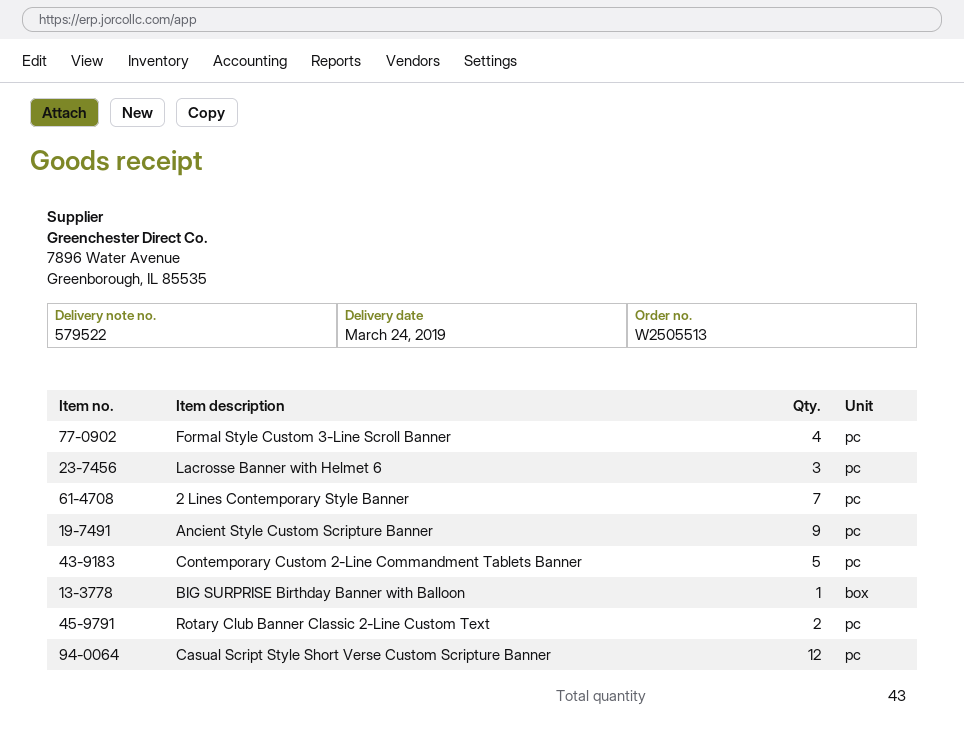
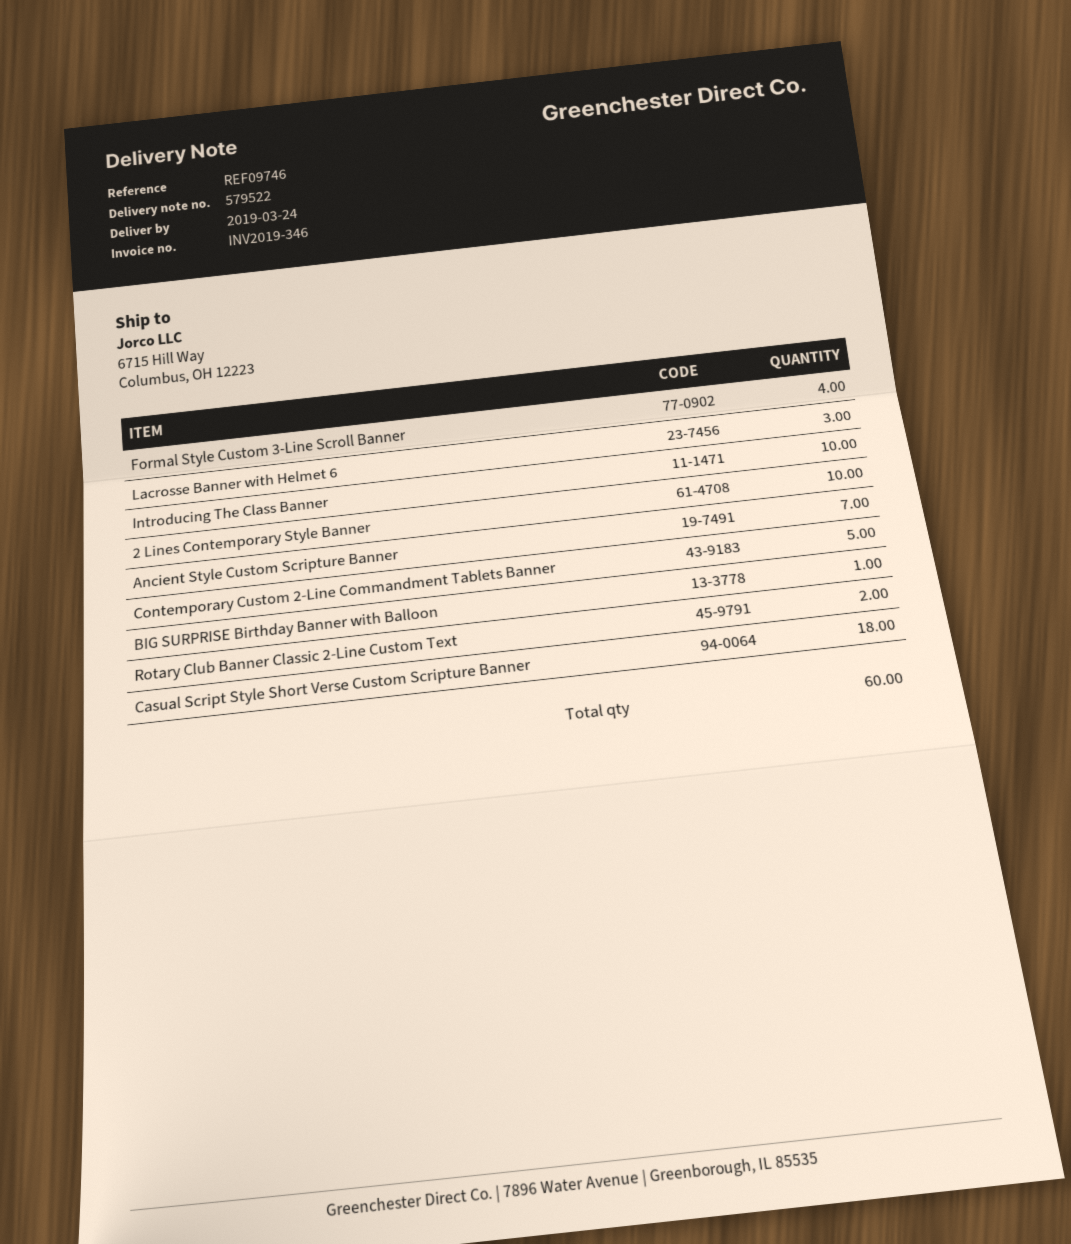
2 Lines Contemporary Style Banner: 7 -> 10
Ancient Style Custom Scripture Banner: 9 -> 7
Casual Script Style Short Verse Custom Scripture Banner: 12 -> 18
Introducing The Class Banner: none -> 10
total quantity: 43 -> 60

